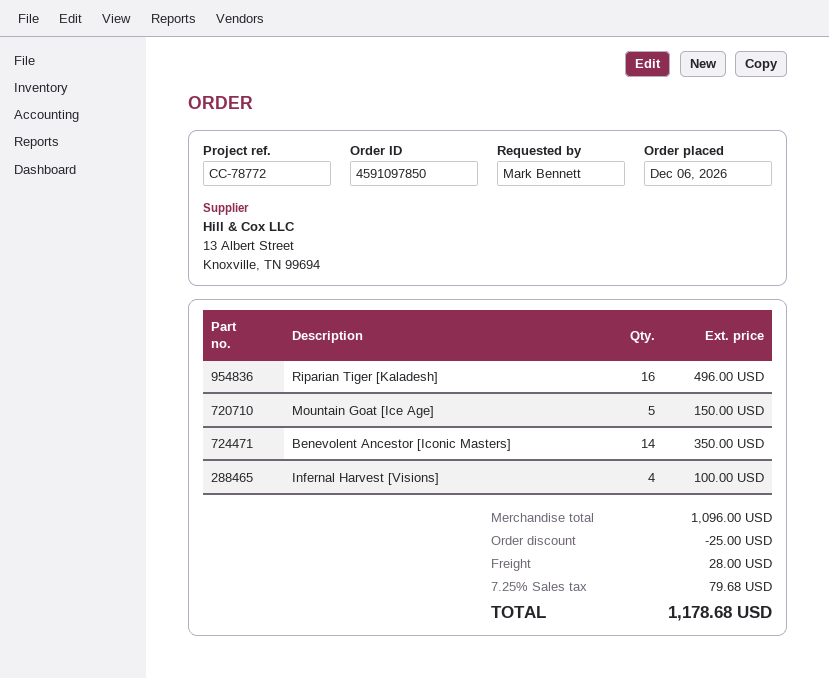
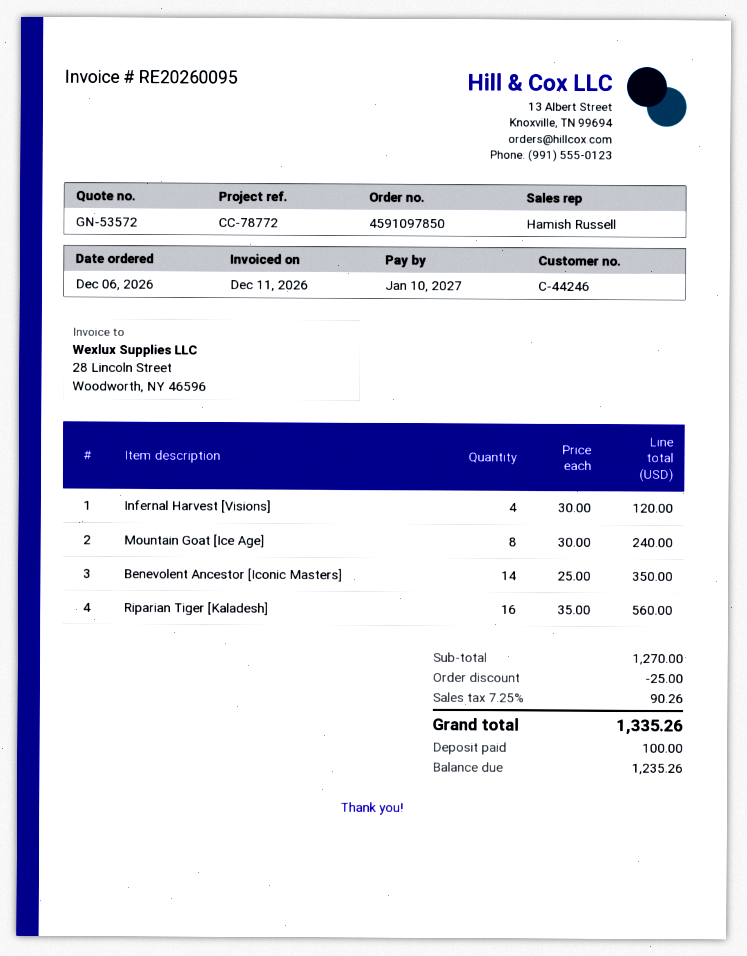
Riparian Tiger [Kaladesh]: 16 for 496.00 -> 16 for 560.00
Mountain Goat [Ice Age]: 5 for 150.00 -> 8 for 240.00
Infernal Harvest [Visions]: 4 for 100.00 -> 4 for 120.00
subtotal: 1096.00 -> 1270.00
shipping: 28.00 -> none
tax: 7.25% = 79.68 -> 7.25% = 90.26
total: 1178.68 -> 1335.26

